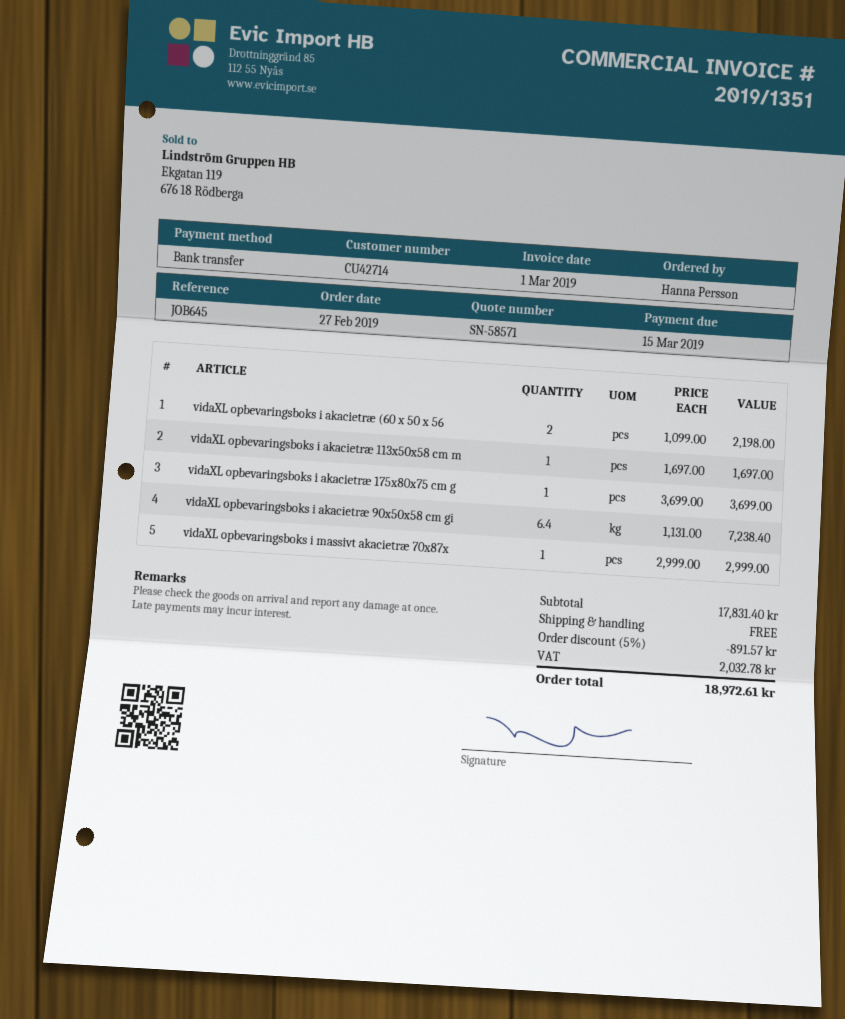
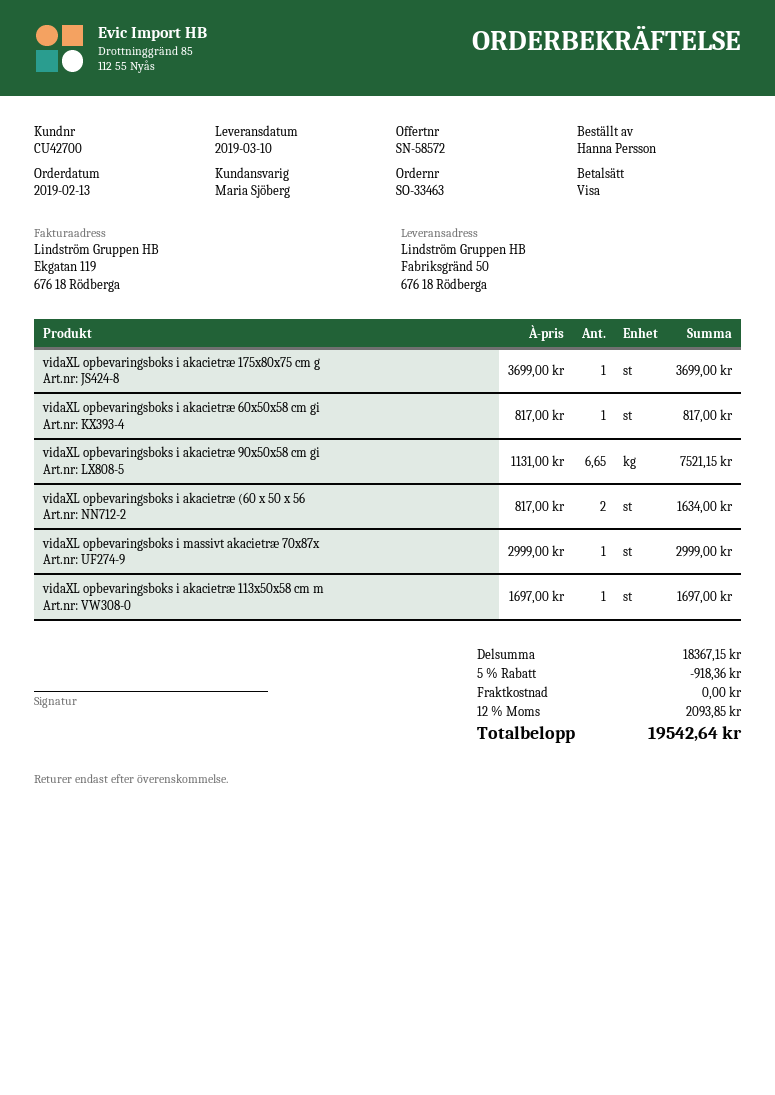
quote number: SN-58571 -> SN-58572
order date: 2019-02-27 -> 2019-02-13
customer number: CU42714 -> CU42700
payment method: bank transfer -> Visa
vidaXL opbevaringsboks i akacietræ (60 x 50 x 56: 2 x 1099.00 = 2198.00 -> 2 x 817.00 = 1634.00
vidaXL opbevaringsboks i akacietræ 90x50x58 cm gi: 6.4 x 1131.00 = 7238.40 -> 6.65 x 1131.00 = 7521.15
vidaXL opbevaringsboks i akacietræ 60x50x58 cm gi: none -> 1 x 817.00 = 817.00
subtotal: 17831.40 -> 18367.15
discount: 5% = 891.57 -> 5% = 918.36
tax: 2032.78 -> 2093.85
total: 18972.61 -> 19542.64

